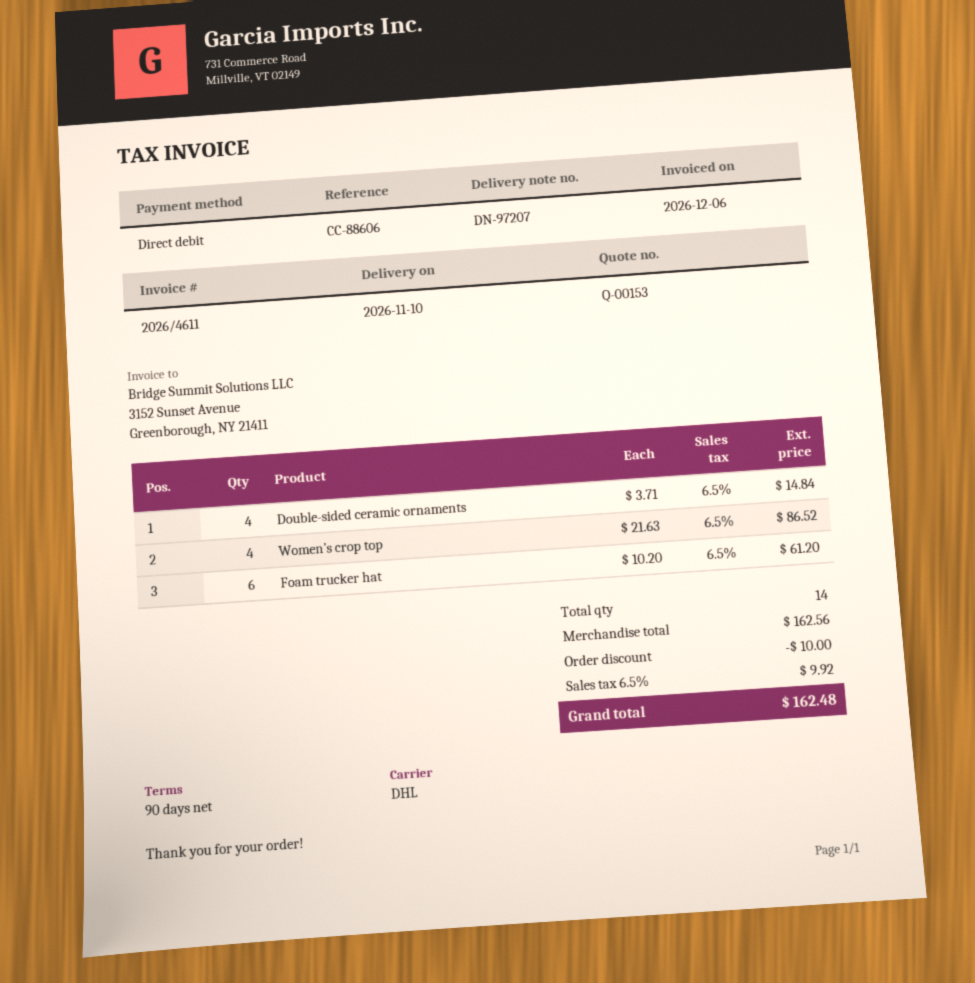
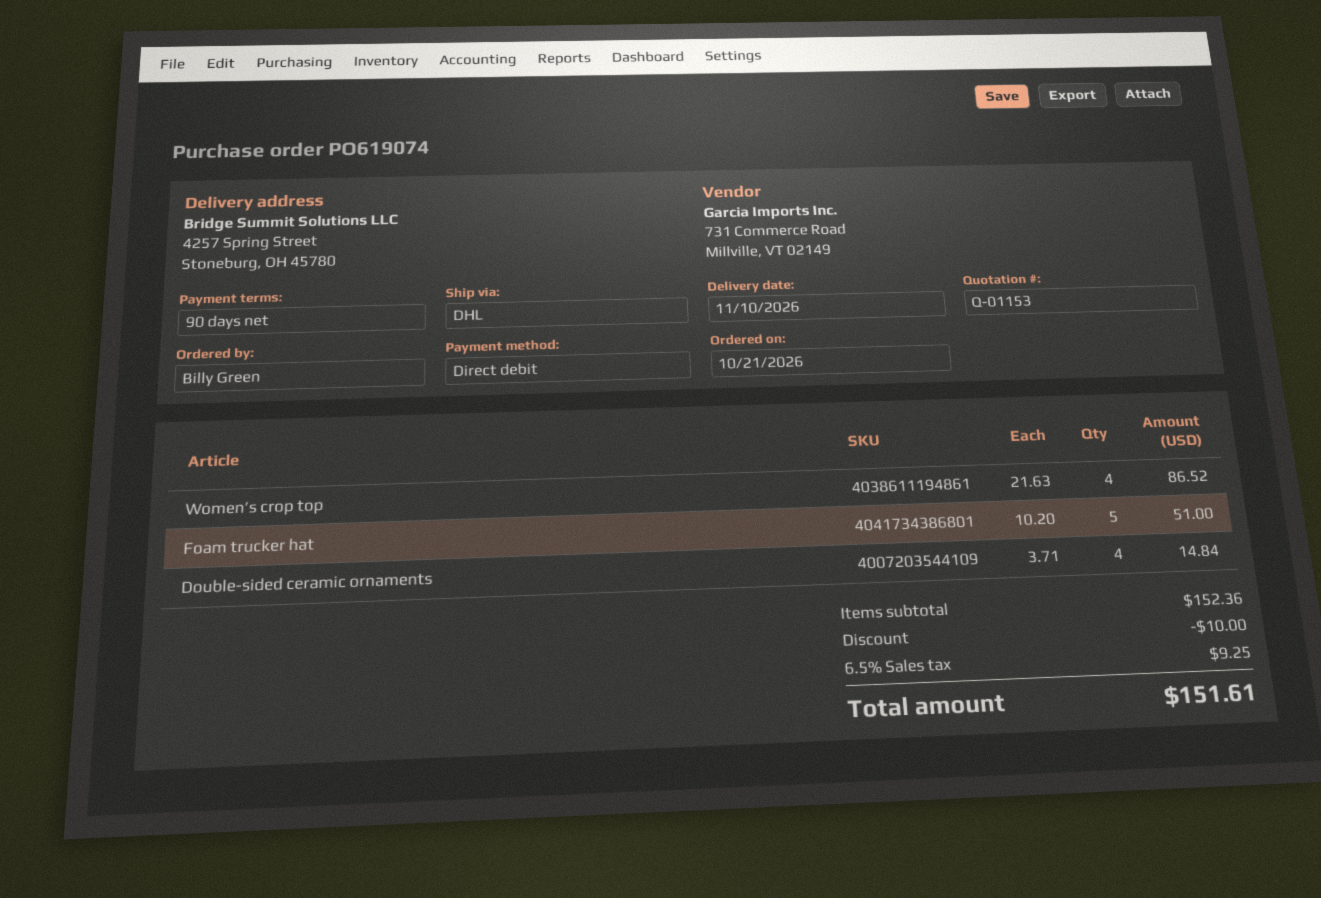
quote number: Q-00153 -> Q-01153
Foam trucker hat: 6 x 10.20 = 61.20 -> 5 x 10.20 = 51.00
subtotal: 162.56 -> 152.36
tax: 6.5% = 9.92 -> 6.5% = 9.25
total: 162.48 -> 151.61

